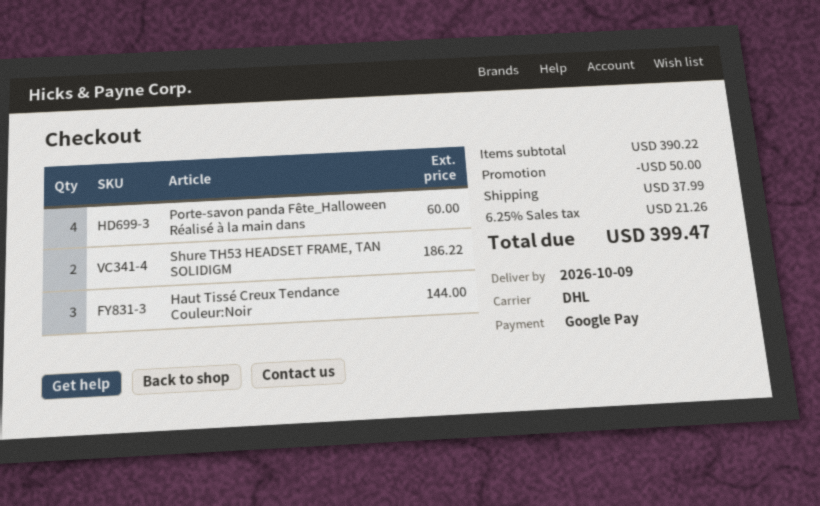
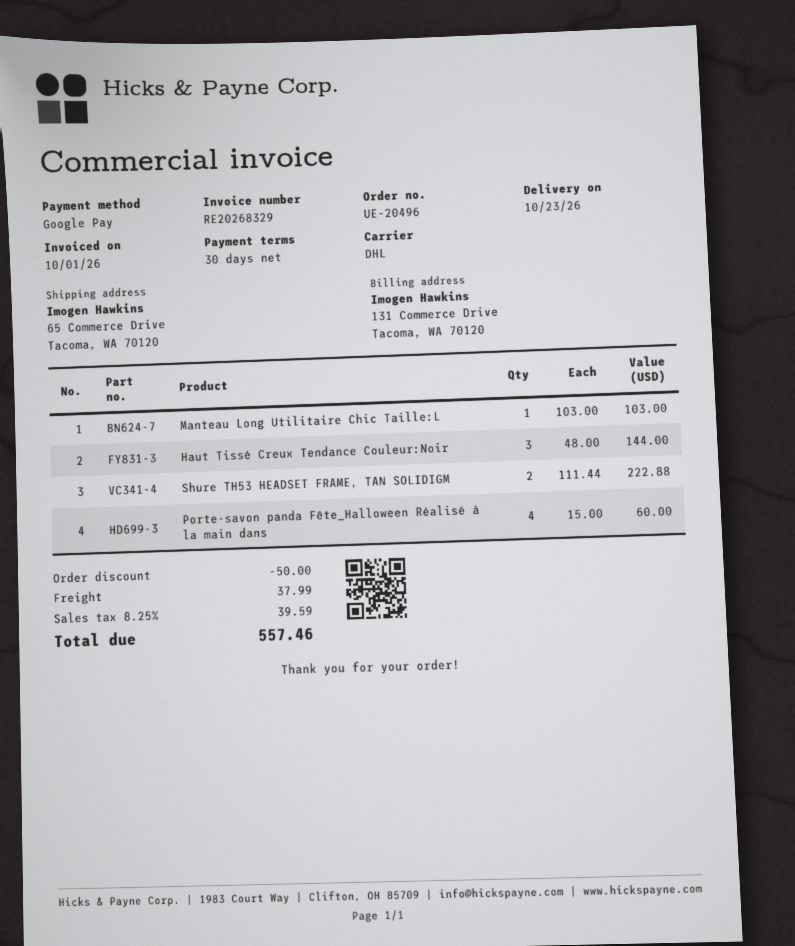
delivery date: 2026-10-09 -> 2026-10-23
Shure TH53 HEADSET FRAME, TAN SOLIDIGM: 2 for 186.22 -> 2 for 222.88
Manteau Long Utilitaire Chic Taille:L: none -> 1 for 103.00
tax: 6.25% = 21.26 -> 8.25% = 39.59
total: 399.47 -> 557.46

